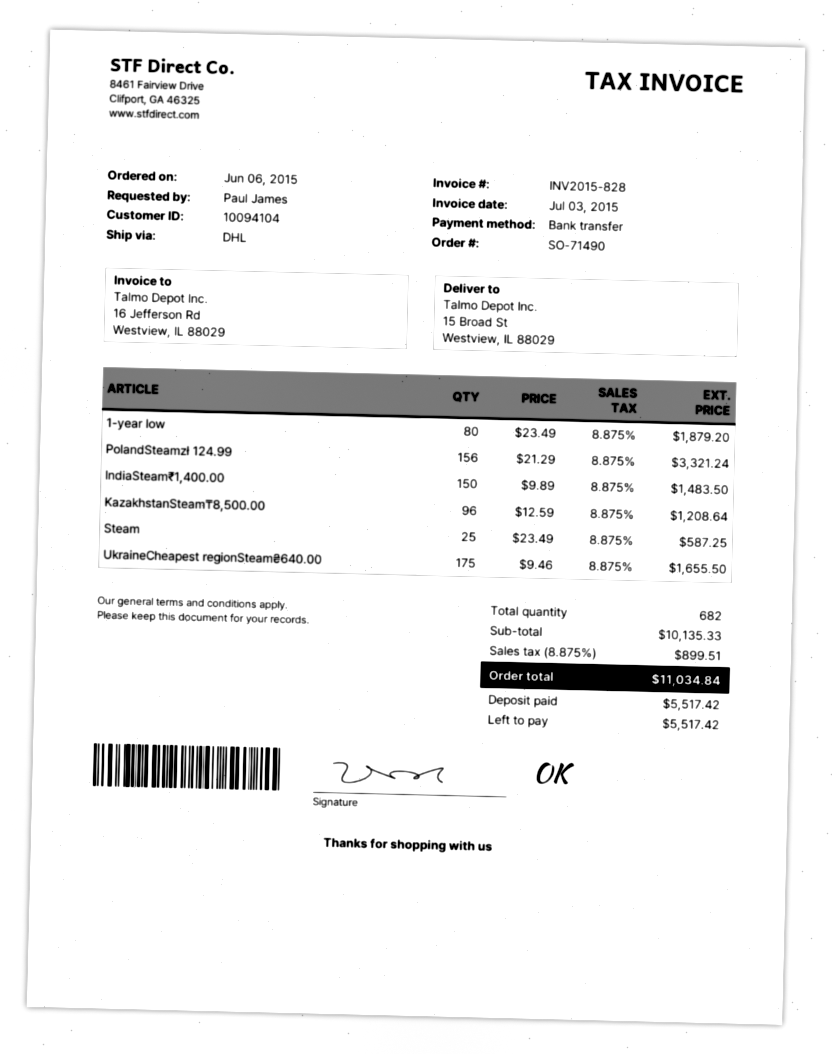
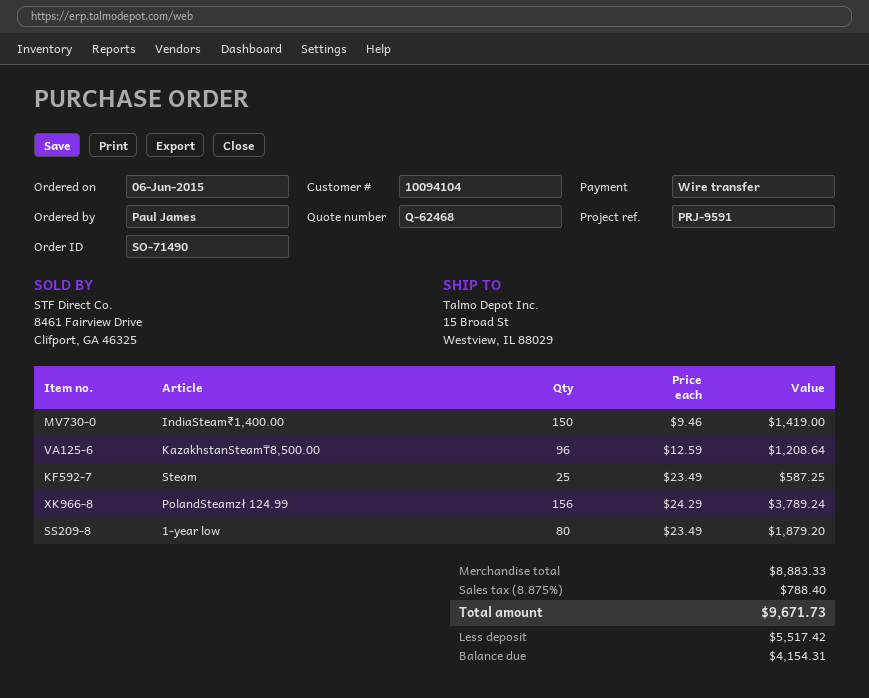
PolandSteamzł 124.99: 156 x 21.29 = 3321.24 -> 156 x 24.29 = 3789.24
IndiaSteam₹1,400.00: 150 x 9.89 = 1483.50 -> 150 x 9.46 = 1419.00
UkraineCheapest regionSteam₴640.00: 175 x 9.46 = 1655.50 -> none
subtotal: 10135.33 -> 8883.33
tax: 8.875% = 899.51 -> 8.875% = 788.40
total: 11034.84 -> 9671.73
balance: 5517.42 -> 4154.31

